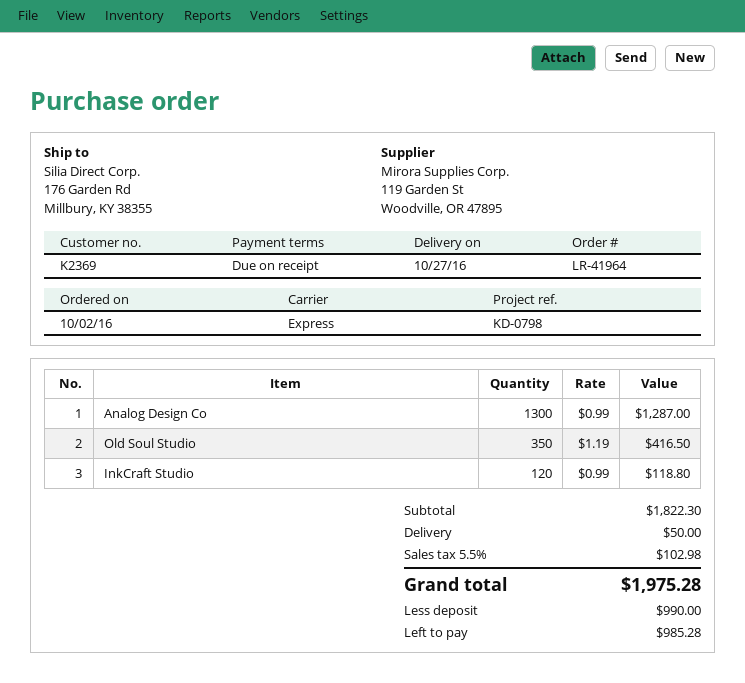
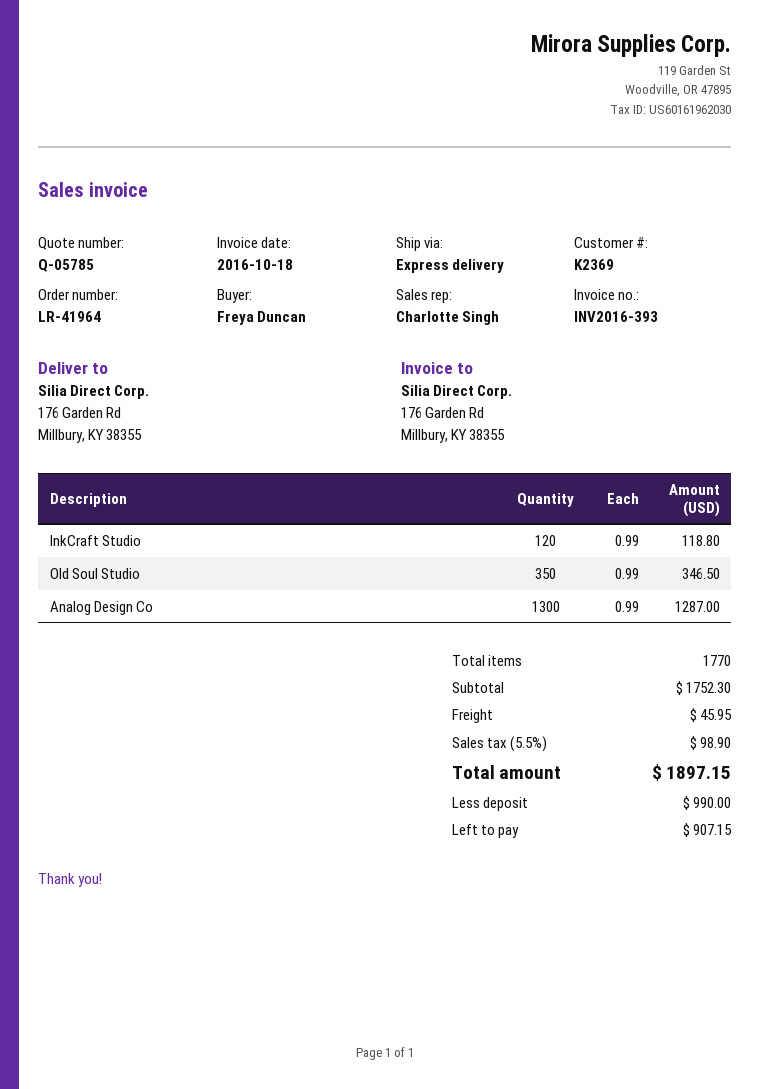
Old Soul Studio: 350 x 1.19 = 416.50 -> 350 x 0.99 = 346.50
subtotal: 1822.30 -> 1752.30
shipping: 50.00 -> 45.95
tax: 5.5% = 102.98 -> 5.5% = 98.90
total: 1975.28 -> 1897.15
balance: 985.28 -> 907.15

